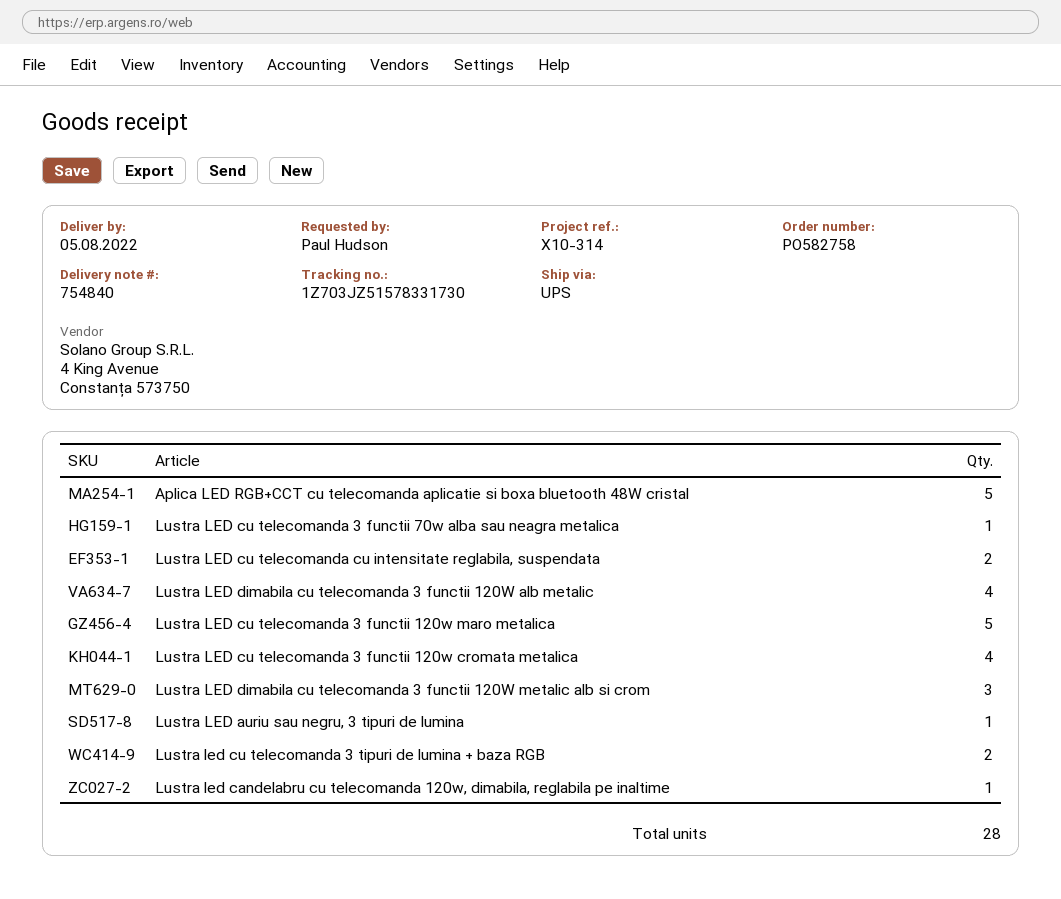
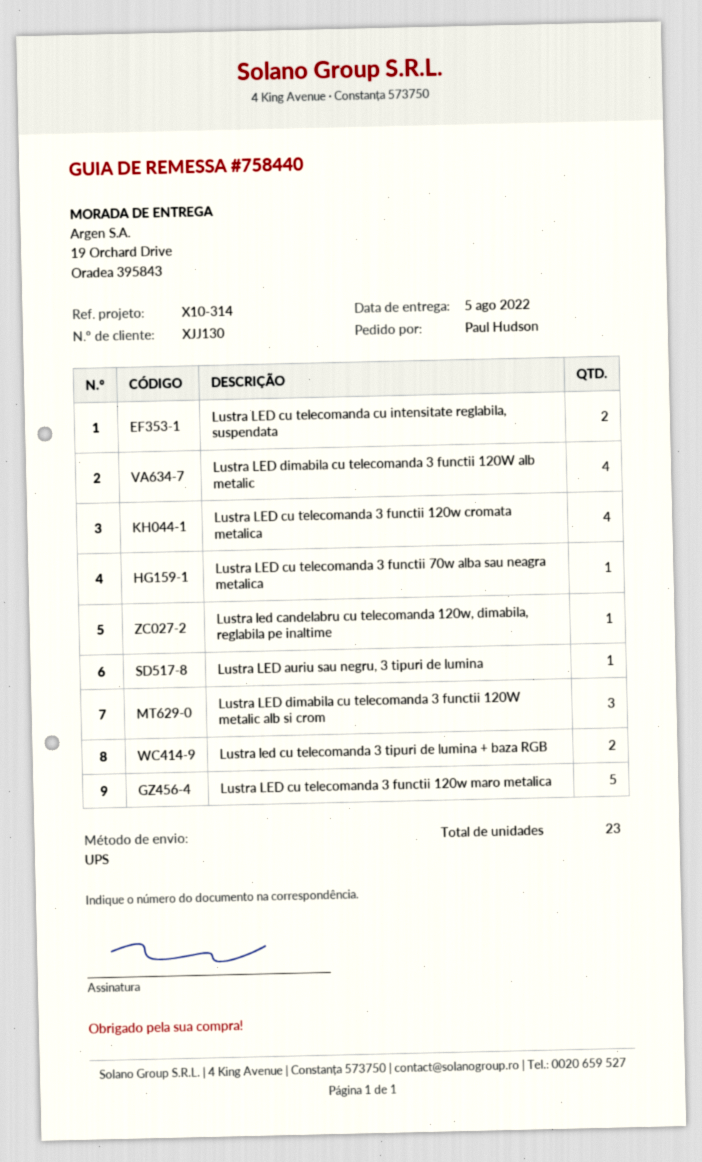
delivery note number: 754840 -> 758440
Aplica LED RGB+CCT cu telecomanda aplicatie si boxa bluetooth 48W cristal: 5 -> none
total quantity: 28 -> 23

